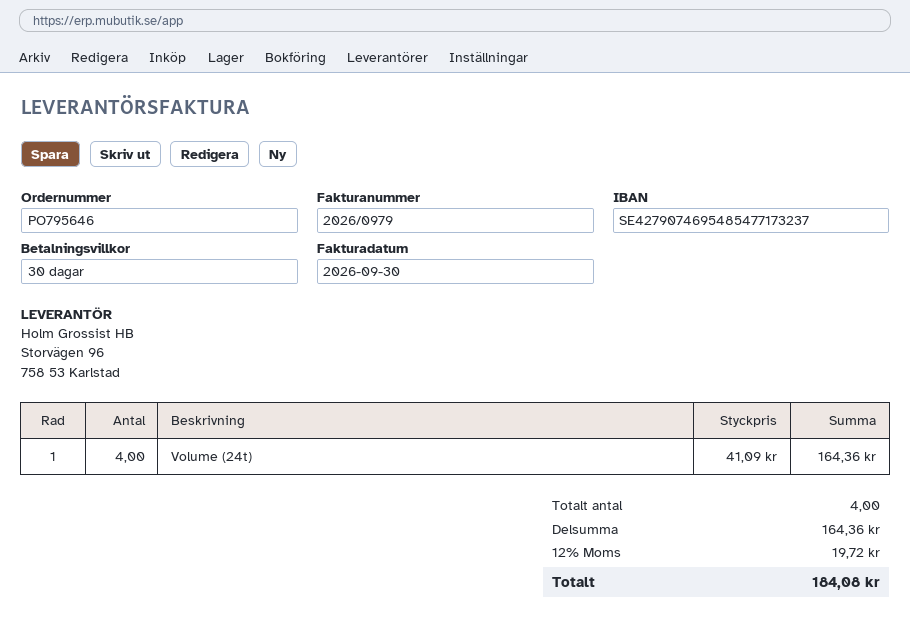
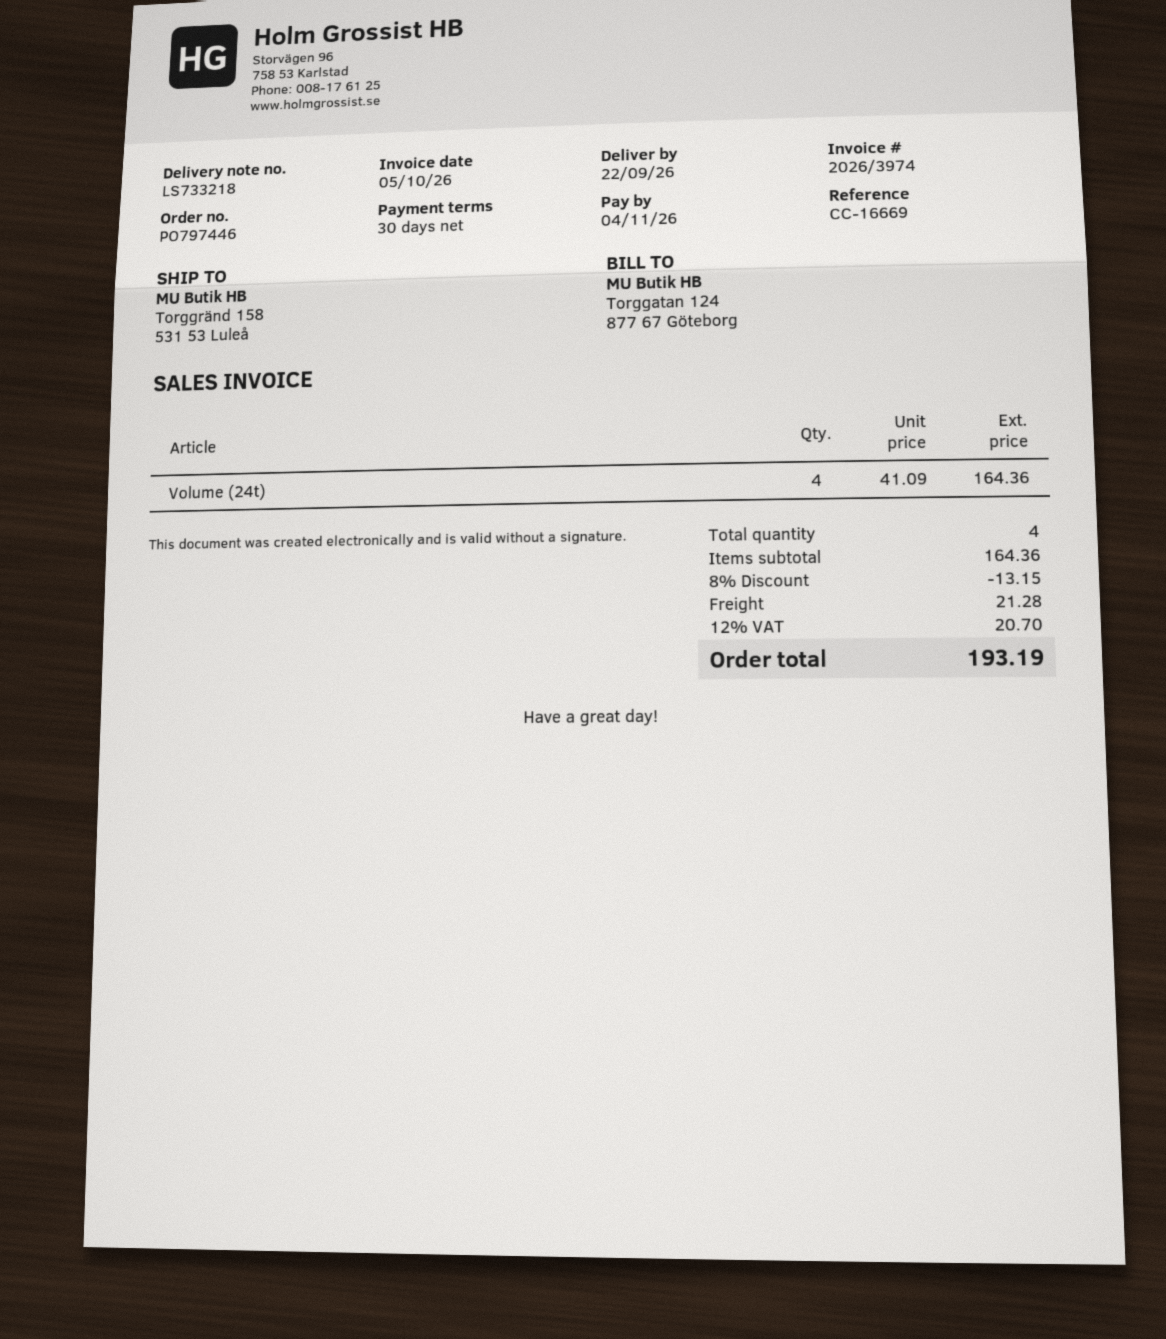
order number: PO795646 -> PO797446
invoice number: 2026/0979 -> 2026/3974
invoice date: 2026-09-30 -> 2026-10-05
discount: none -> 8% = 13.15
shipping: none -> 21.28
tax: 12% = 19.72 -> 12% = 20.70
total: 184.08 -> 193.19

